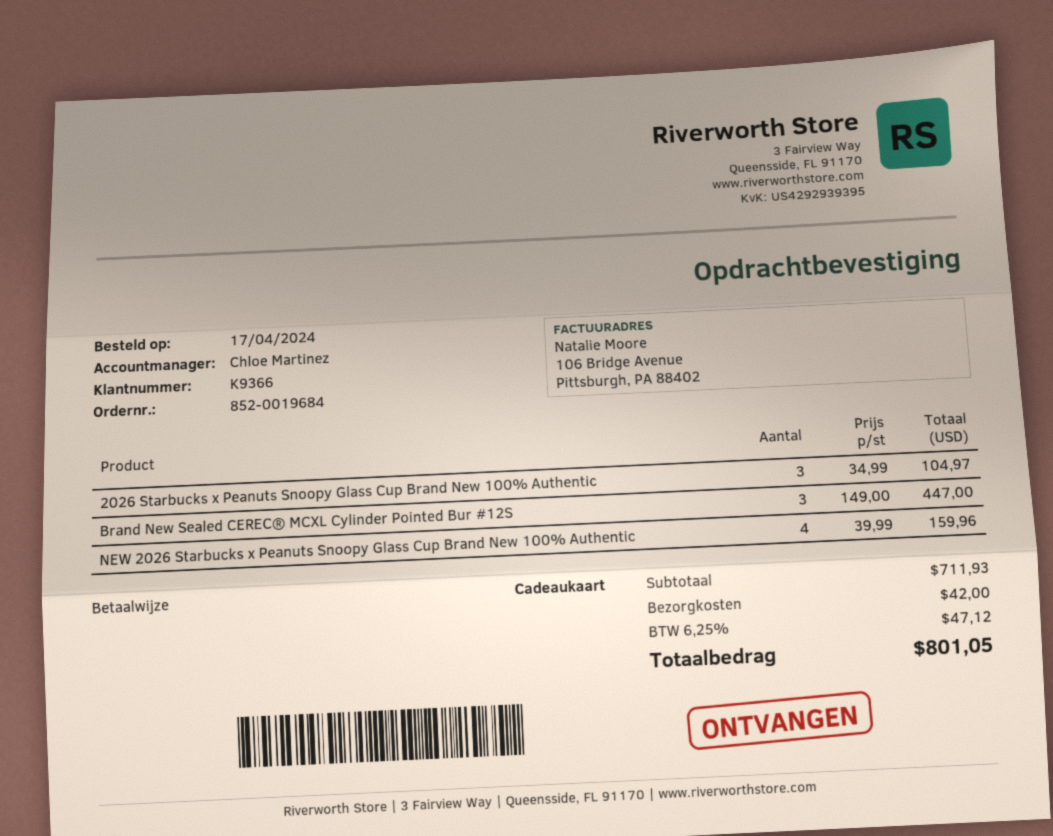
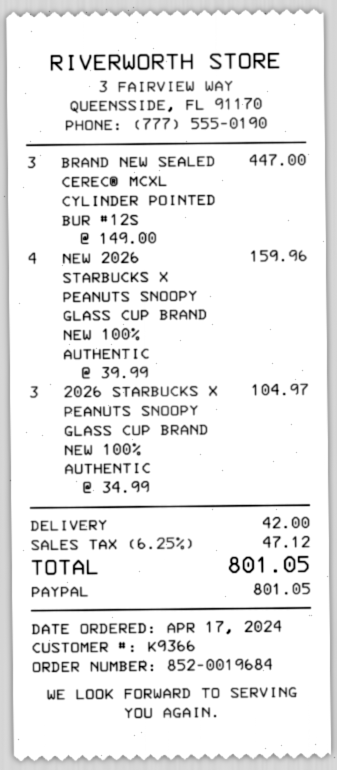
payment method: gift card -> PayPal

